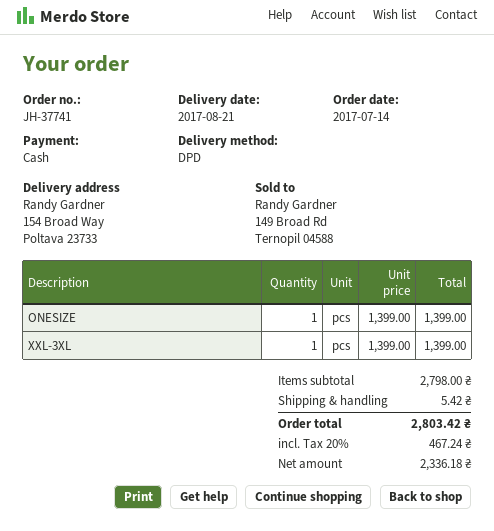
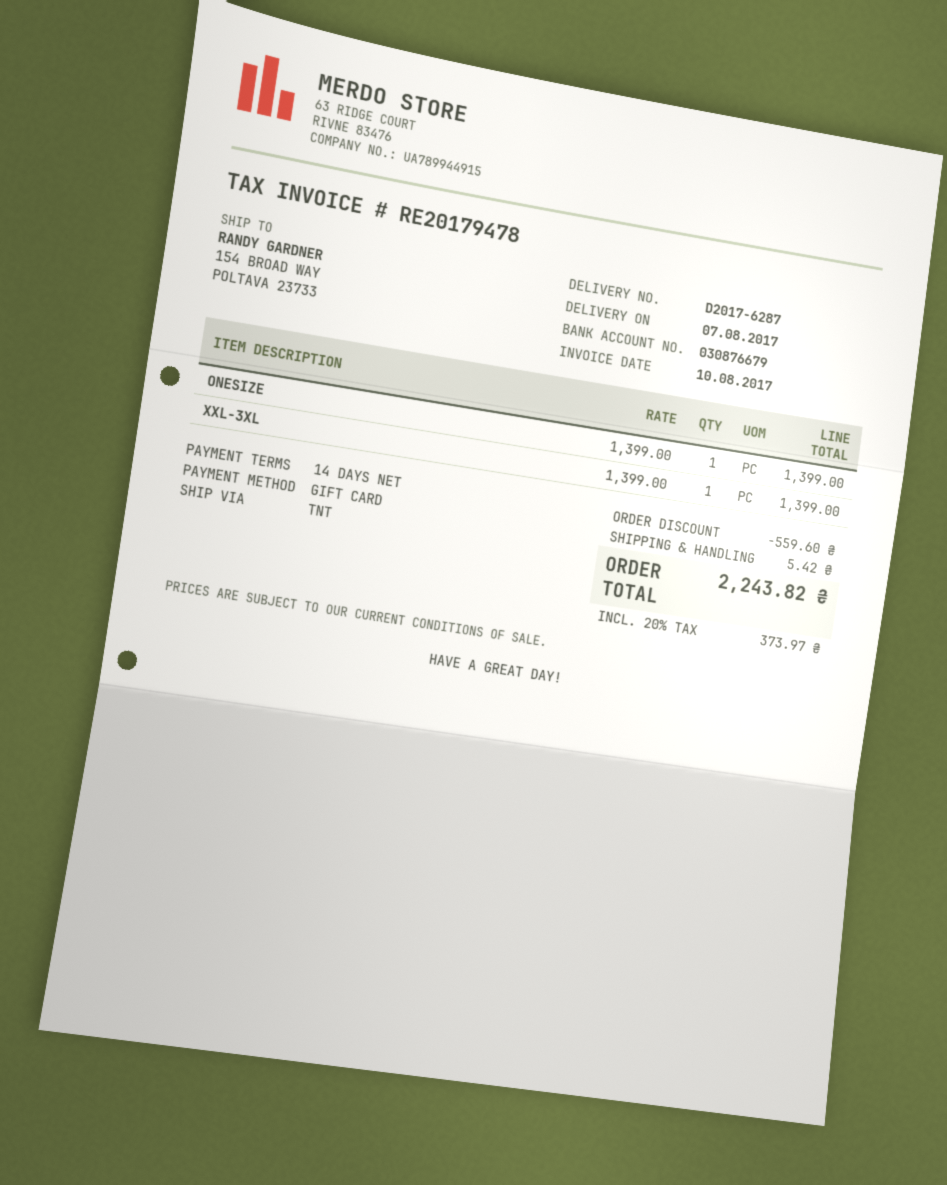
delivery date: 2017-08-21 -> 2017-08-07
payment method: cash -> gift card
shipping method: DPD -> TNT
discount: none -> 559.60
tax: 20% = 467.24 -> 20% = 373.97
total: 2803.42 -> 2243.82

